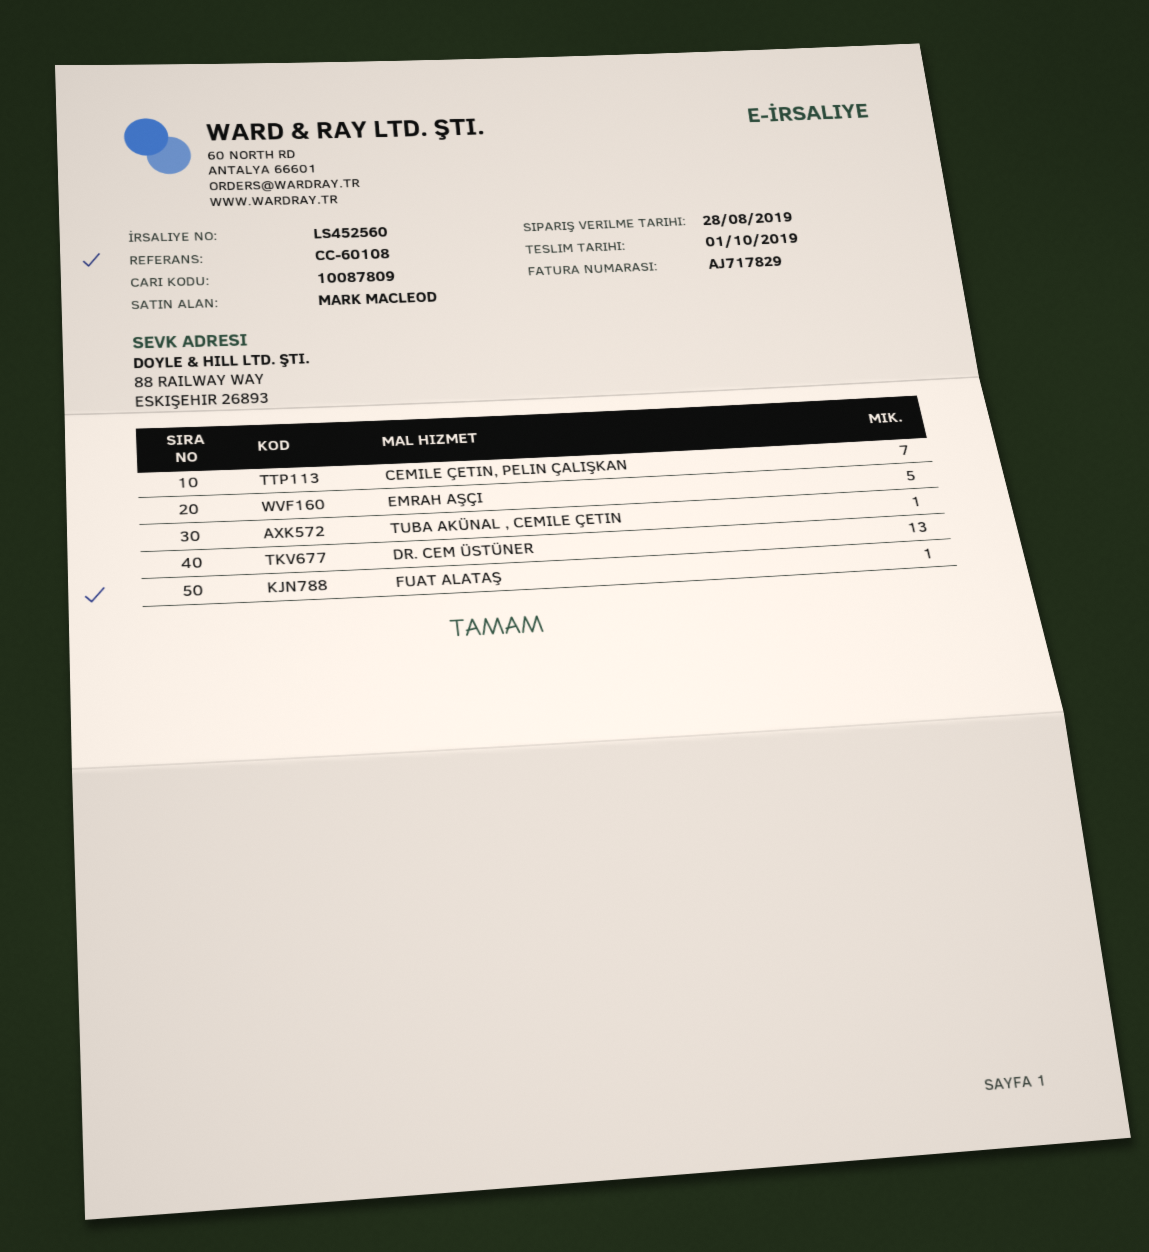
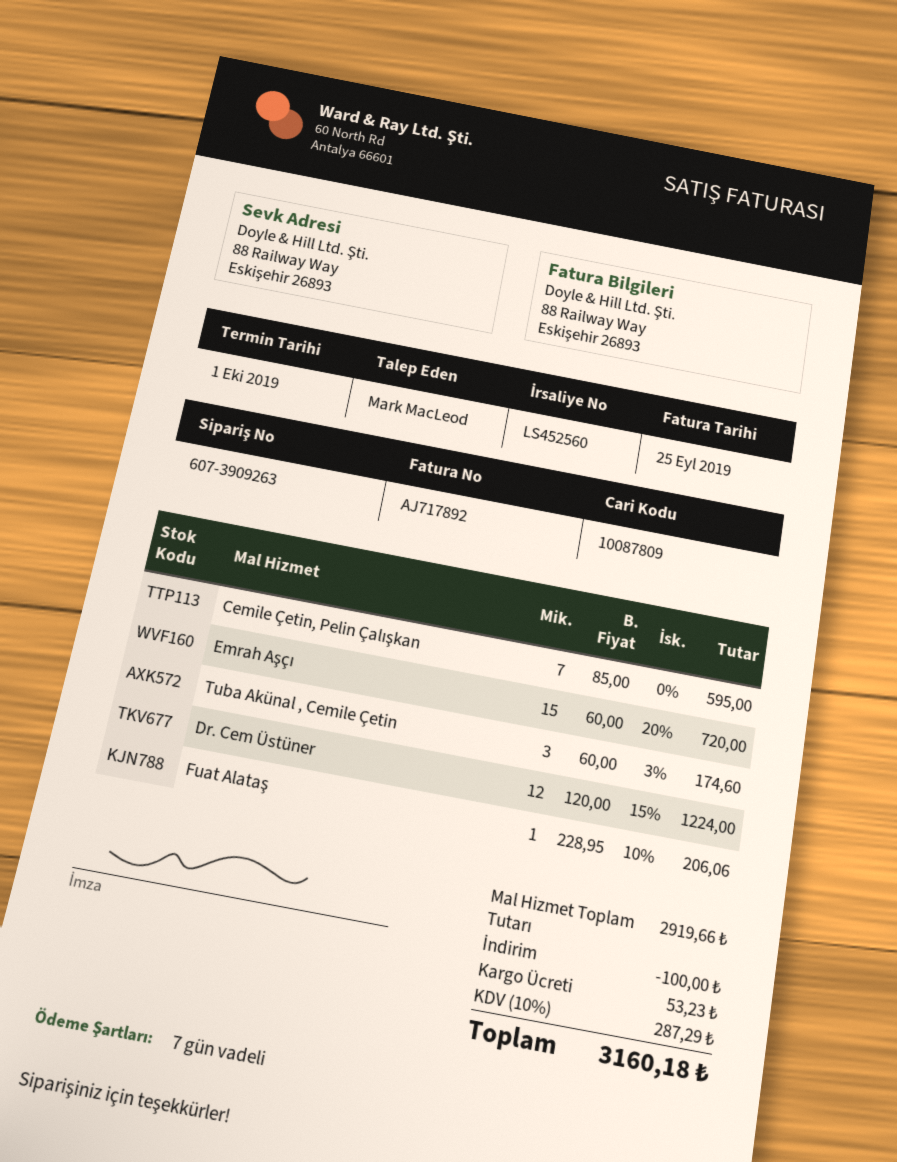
invoice number: AJ717829 -> AJ717892
EMRAH AŞÇI: 5 -> 15
TUBA AKÜNAL , CEMILE ÇETIN: 1 -> 3
DR. CEM ÜSTÜNER: 13 -> 12

